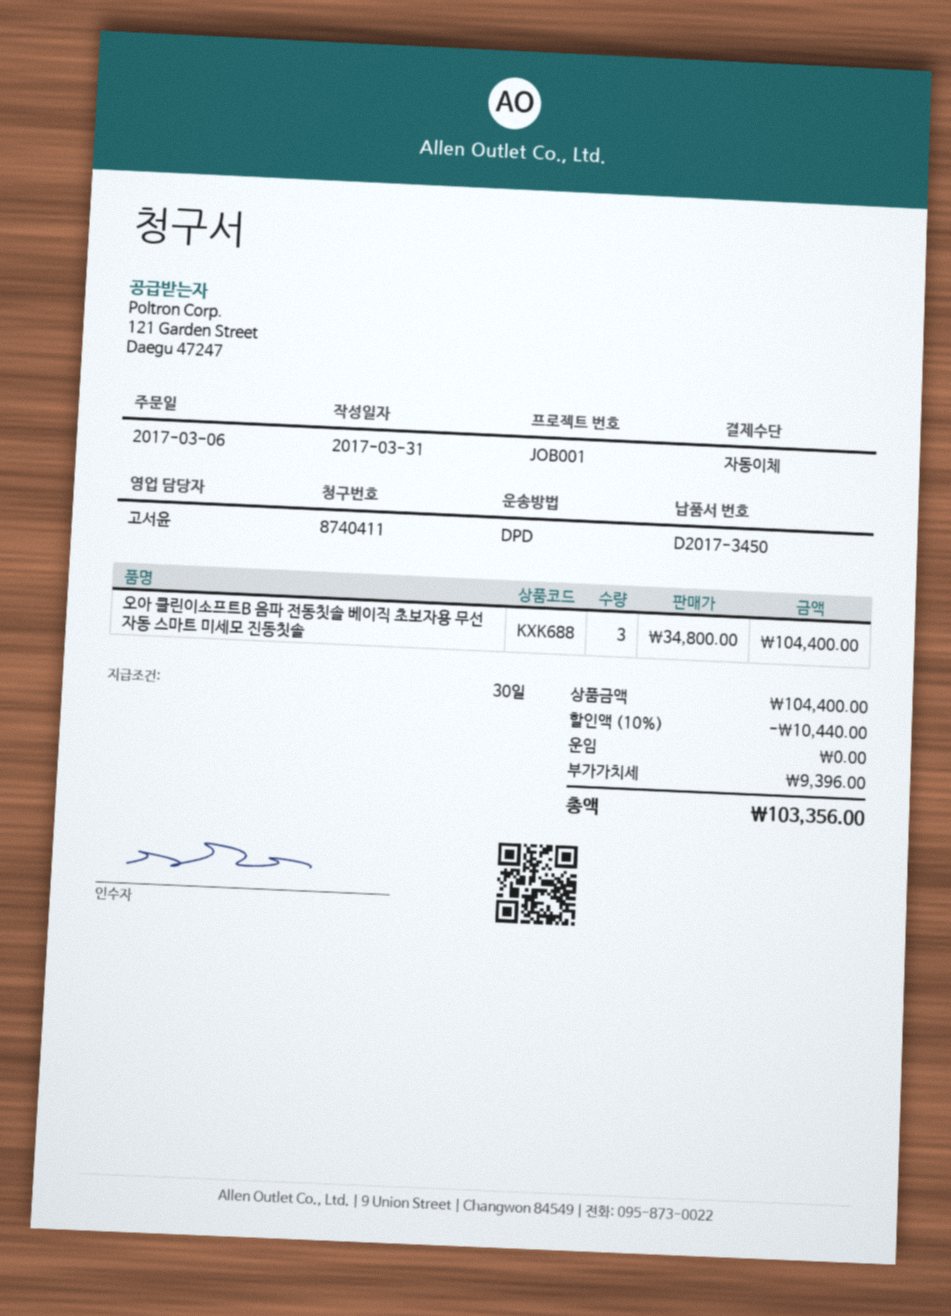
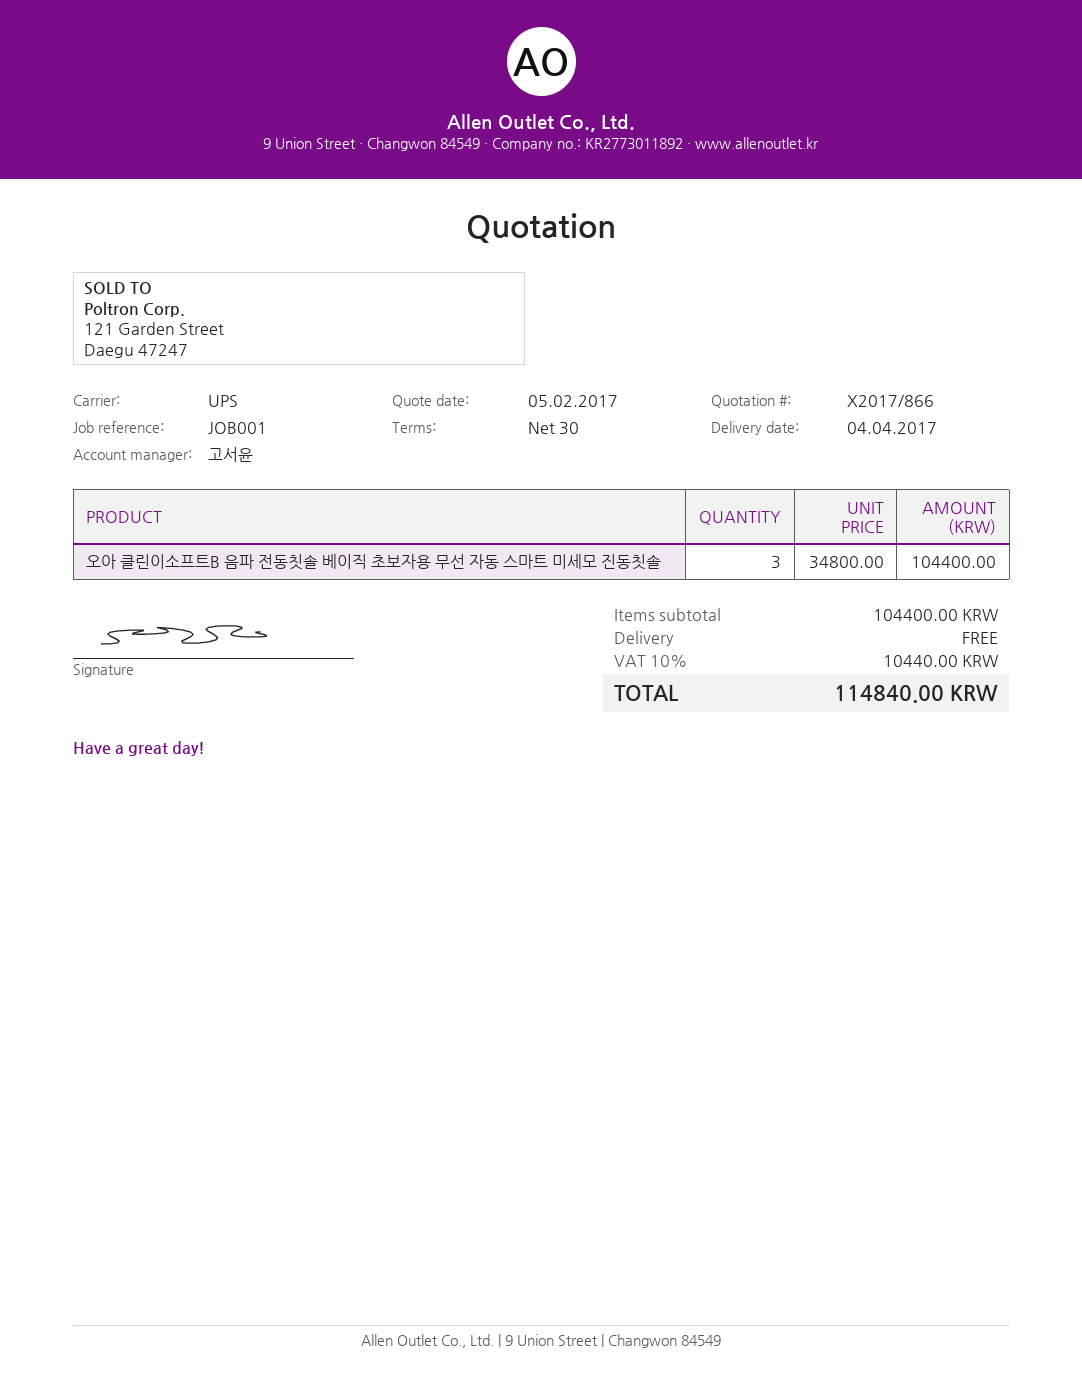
shipping method: DPD -> UPS
discount: 10% = 10440.00 -> none
tax: 9396.00 -> 10440.00
total: 103356.00 -> 114840.00

